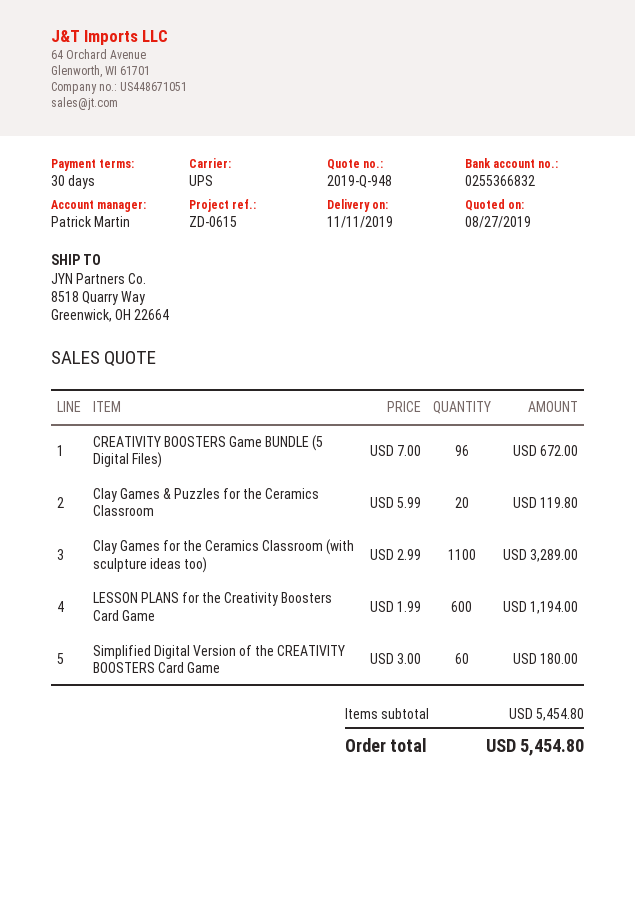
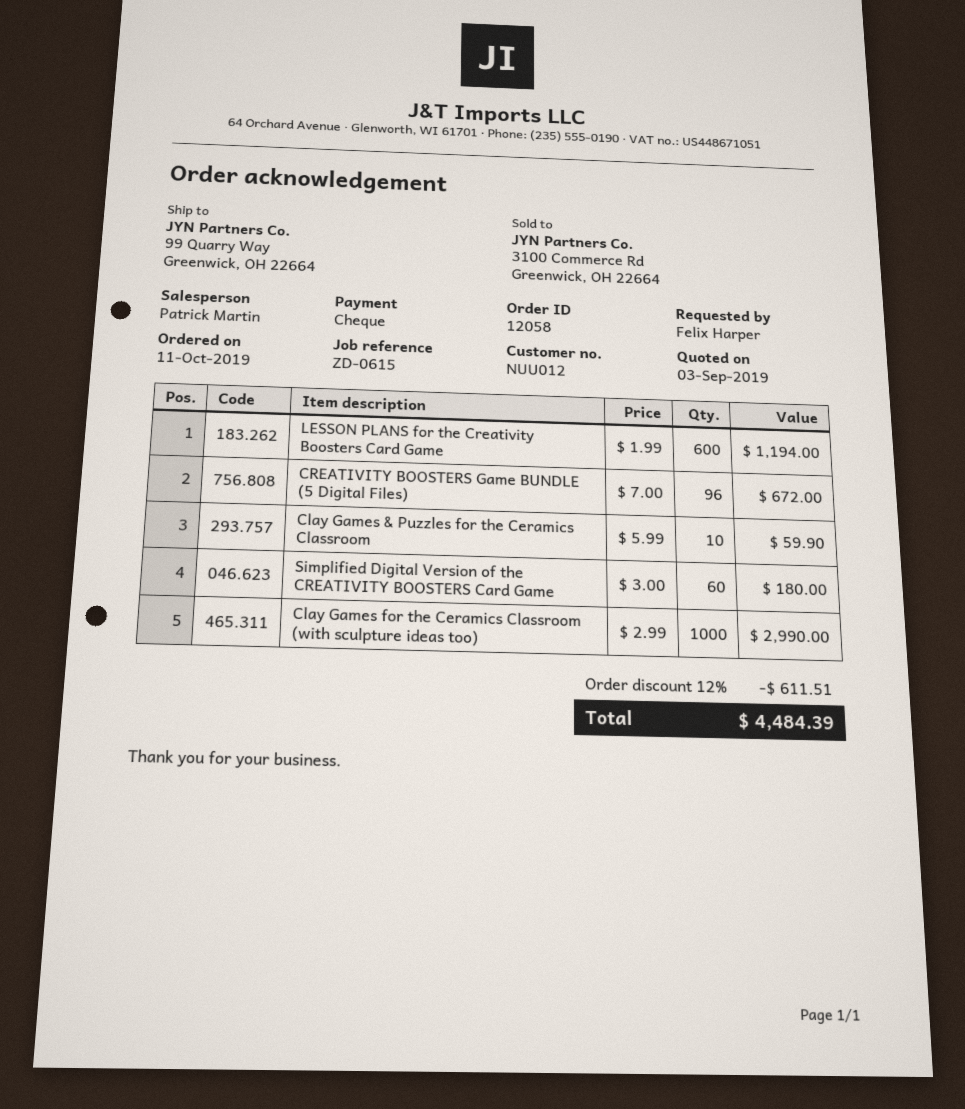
quote date: 2019-08-27 -> 2019-09-03
ship to: 8518 Quarry Way, Greenwick, OH 22664 -> 99 Quarry Way, Greenwick, OH 22664
Clay Games & Puzzles for the Ceramics Classroom: 20 x 5.99 = 119.80 -> 10 x 5.99 = 59.90
Clay Games for the Ceramics Classroom (with sculpture ideas too): 1100 x 2.99 = 3289.00 -> 1000 x 2.99 = 2990.00
discount: none -> 12% = 611.51
total: 5454.80 -> 4484.39

